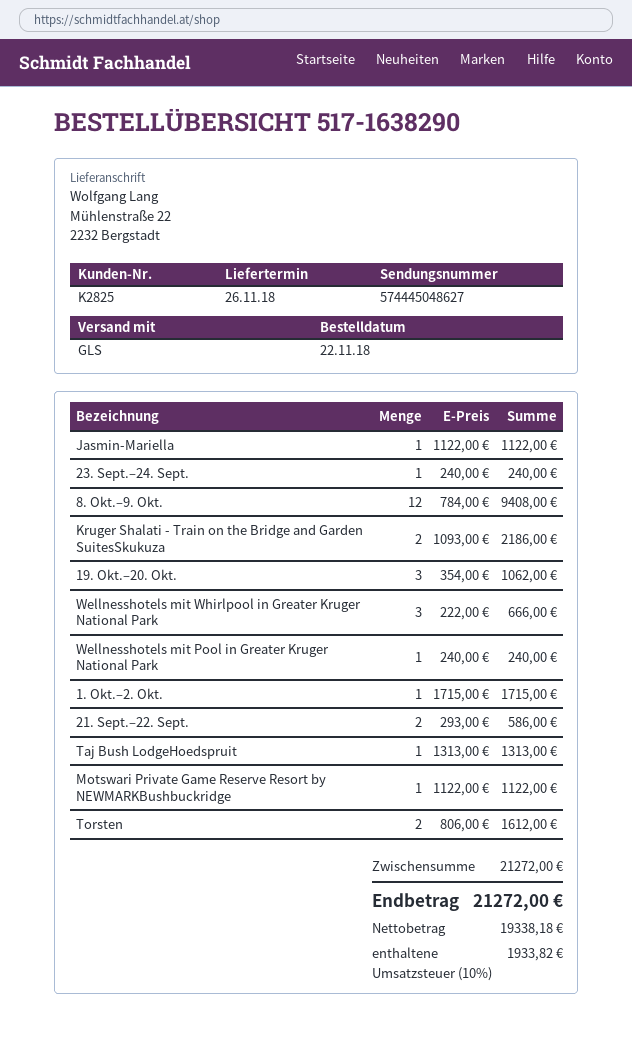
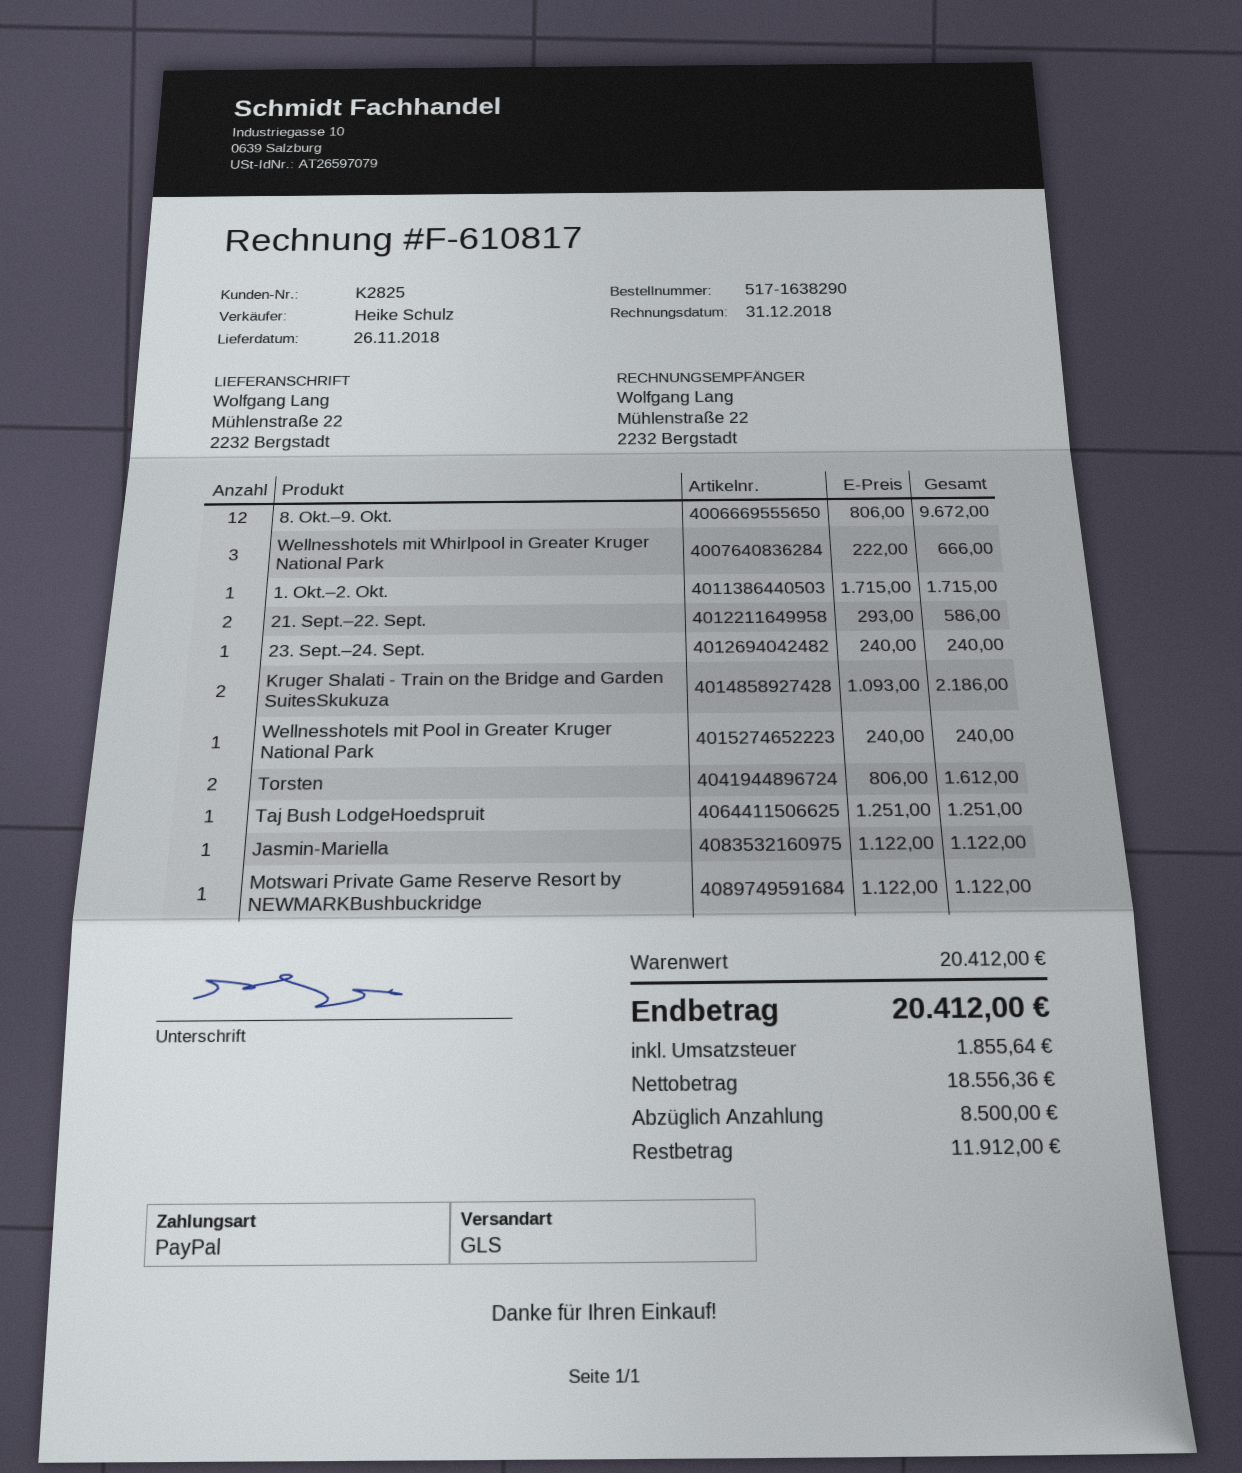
8. Okt.–9. Okt.: 12 x 784.00 = 9408.00 -> 12 x 806.00 = 9672.00
19. Okt.–20. Okt.: 3 x 354.00 = 1062.00 -> none
Taj Bush LodgeHoedspruit: 1 x 1313.00 = 1313.00 -> 1 x 1251.00 = 1251.00
subtotal: 21272.00 -> 20412.00
net: 19338.18 -> 18556.36
tax: 1933.82 -> 1855.64
total: 21272.00 -> 20412.00

